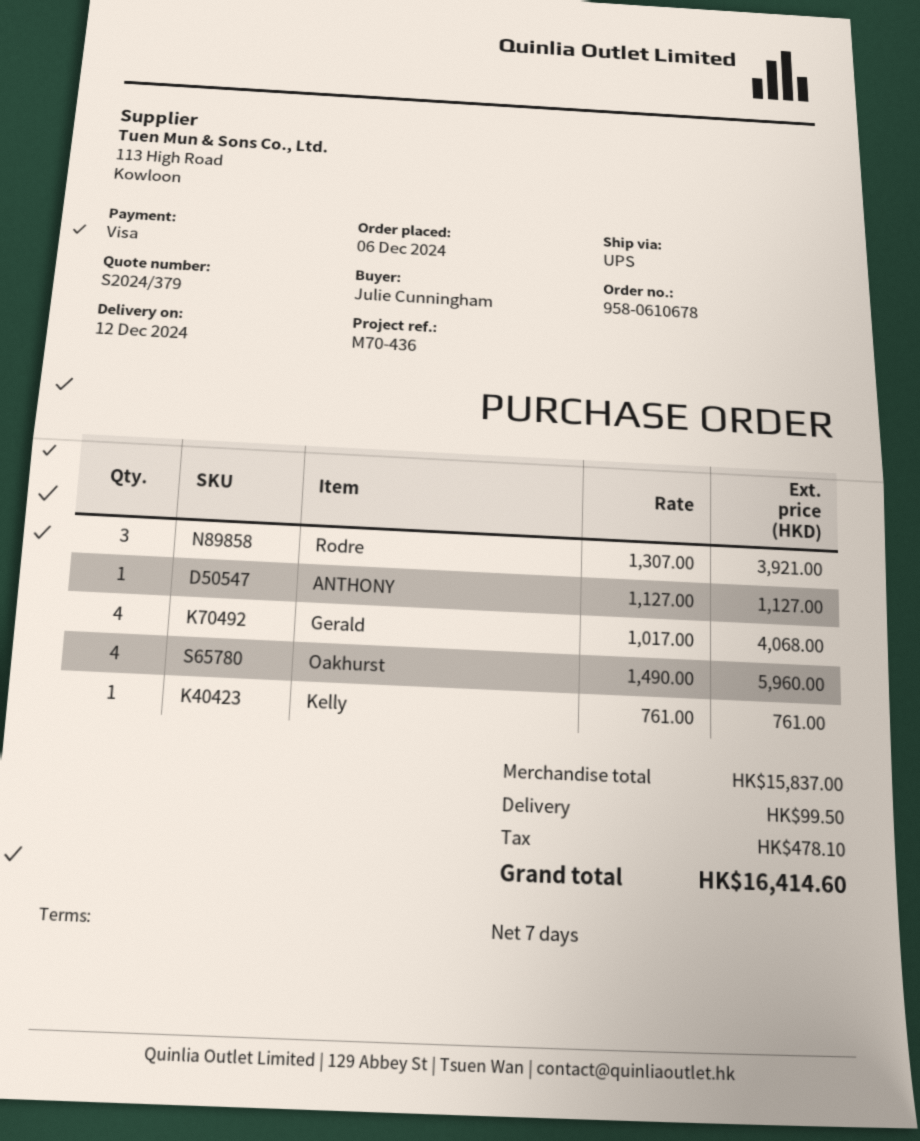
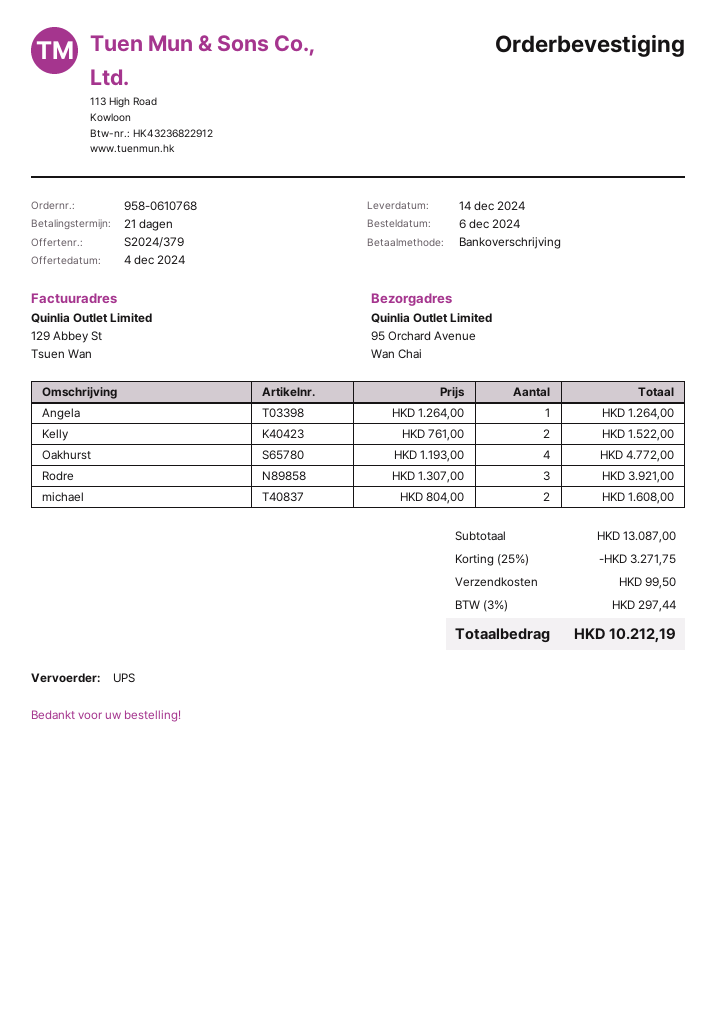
order number: 958-0610678 -> 958-0610768
delivery date: 2024-12-12 -> 2024-12-14
payment terms: 7 days -> 21 days
payment method: Visa -> bank transfer
ANTHONY: 1 x 1127.00 = 1127.00 -> none
Gerald: 4 x 1017.00 = 4068.00 -> none
Oakhurst: 4 x 1490.00 = 5960.00 -> 4 x 1193.00 = 4772.00
Kelly: 1 x 761.00 = 761.00 -> 2 x 761.00 = 1522.00
Angela: none -> 1 x 1264.00 = 1264.00
michael: none -> 2 x 804.00 = 1608.00
subtotal: 15837.00 -> 13087.00
discount: none -> 25% = 3271.75
tax: 478.10 -> 297.44
total: 16414.60 -> 10212.19

